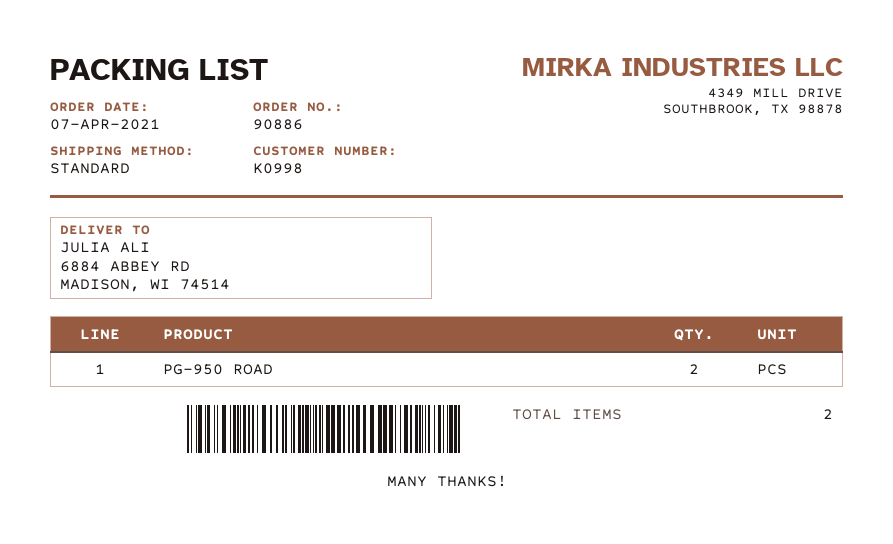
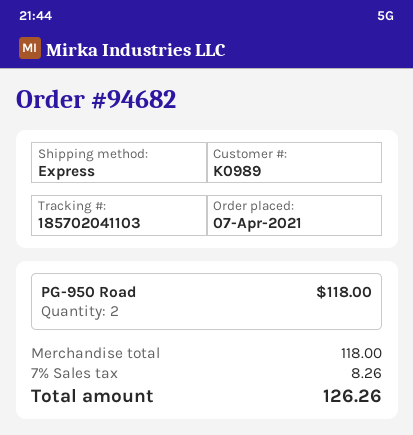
order number: 90886 -> 94682
customer number: K0998 -> K0989
shipping method: standard -> express

